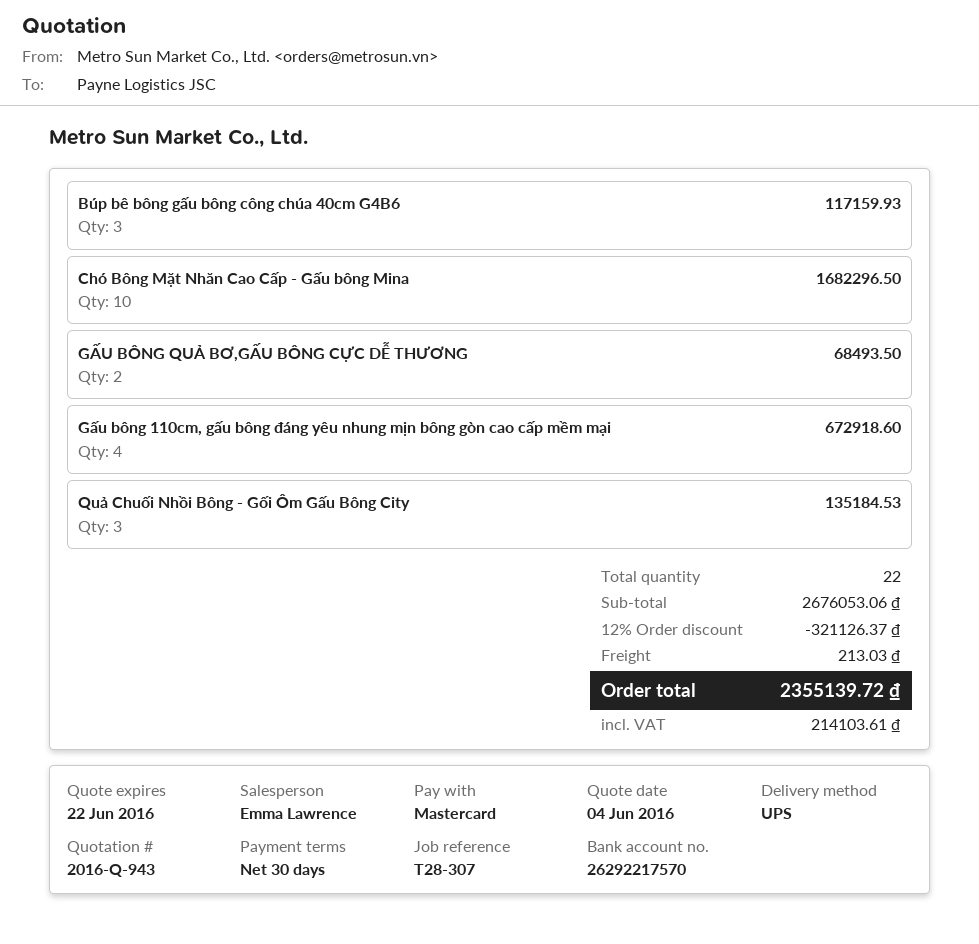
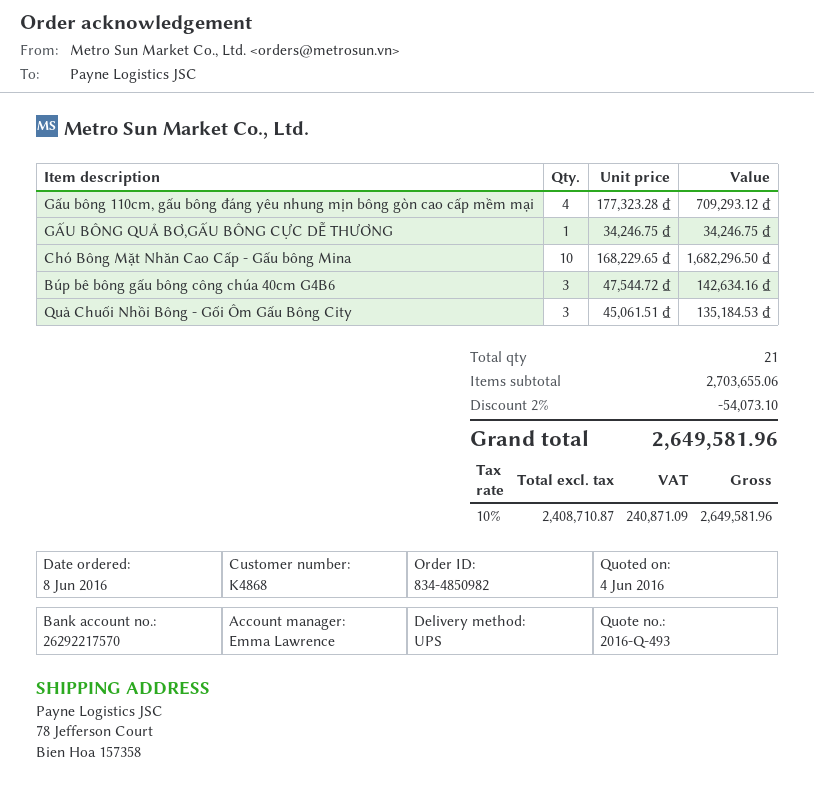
quote number: 2016-Q-943 -> 2016-Q-493
Búp bê bông gấu bông công chúa 40cm G4B6: 3 for 117159.93 -> 3 for 142634.16
GẤU BÔNG QUẢ BƠ,GẤU BÔNG CỰC DỄ THƯƠNG: 2 for 68493.50 -> 1 for 34246.75
Gấu bông 110cm, gấu bông đáng yêu nhung mịn bông gòn cao cấp mềm mại: 4 for 672918.60 -> 4 for 709293.12
total quantity: 22 -> 21
subtotal: 2676053.06 -> 2703655.06
discount: 12% = 321126.37 -> 2% = 54073.10
shipping: 213.03 -> none
tax: 214103.61 -> 240871.09
total: 2355139.72 -> 2649581.96

